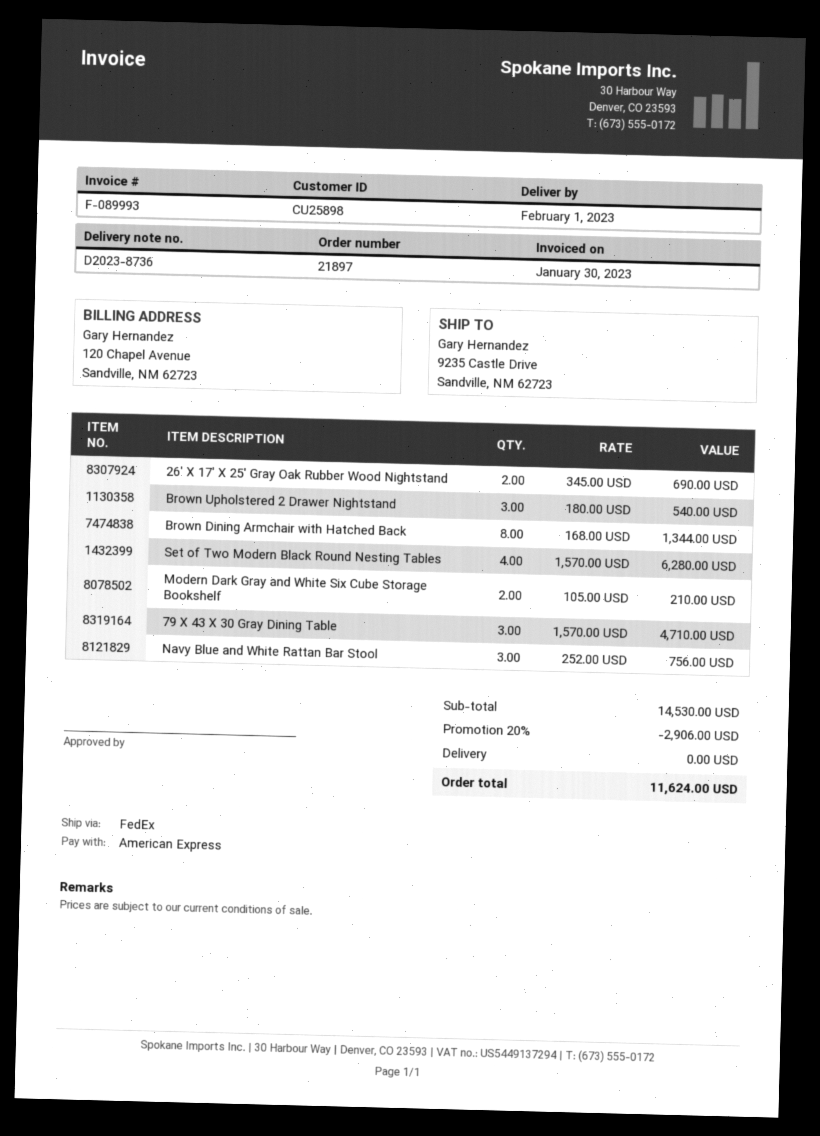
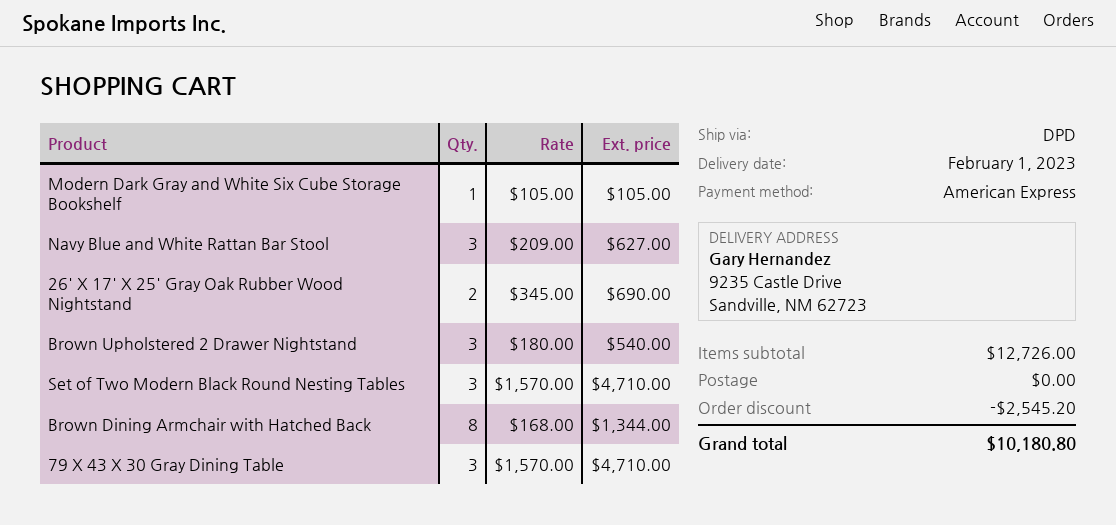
shipping method: FedEx -> DPD
Set of Two Modern Black Round Nesting Tables: 4 x 1570.00 = 6280.00 -> 3 x 1570.00 = 4710.00
Modern Dark Gray and White Six Cube Storage Bookshelf: 2 x 105.00 = 210.00 -> 1 x 105.00 = 105.00
Navy Blue and White Rattan Bar Stool: 3 x 252.00 = 756.00 -> 3 x 209.00 = 627.00
subtotal: 14530.00 -> 12726.00
discount: 2906.00 -> 2545.20
total: 11624.00 -> 10180.80

